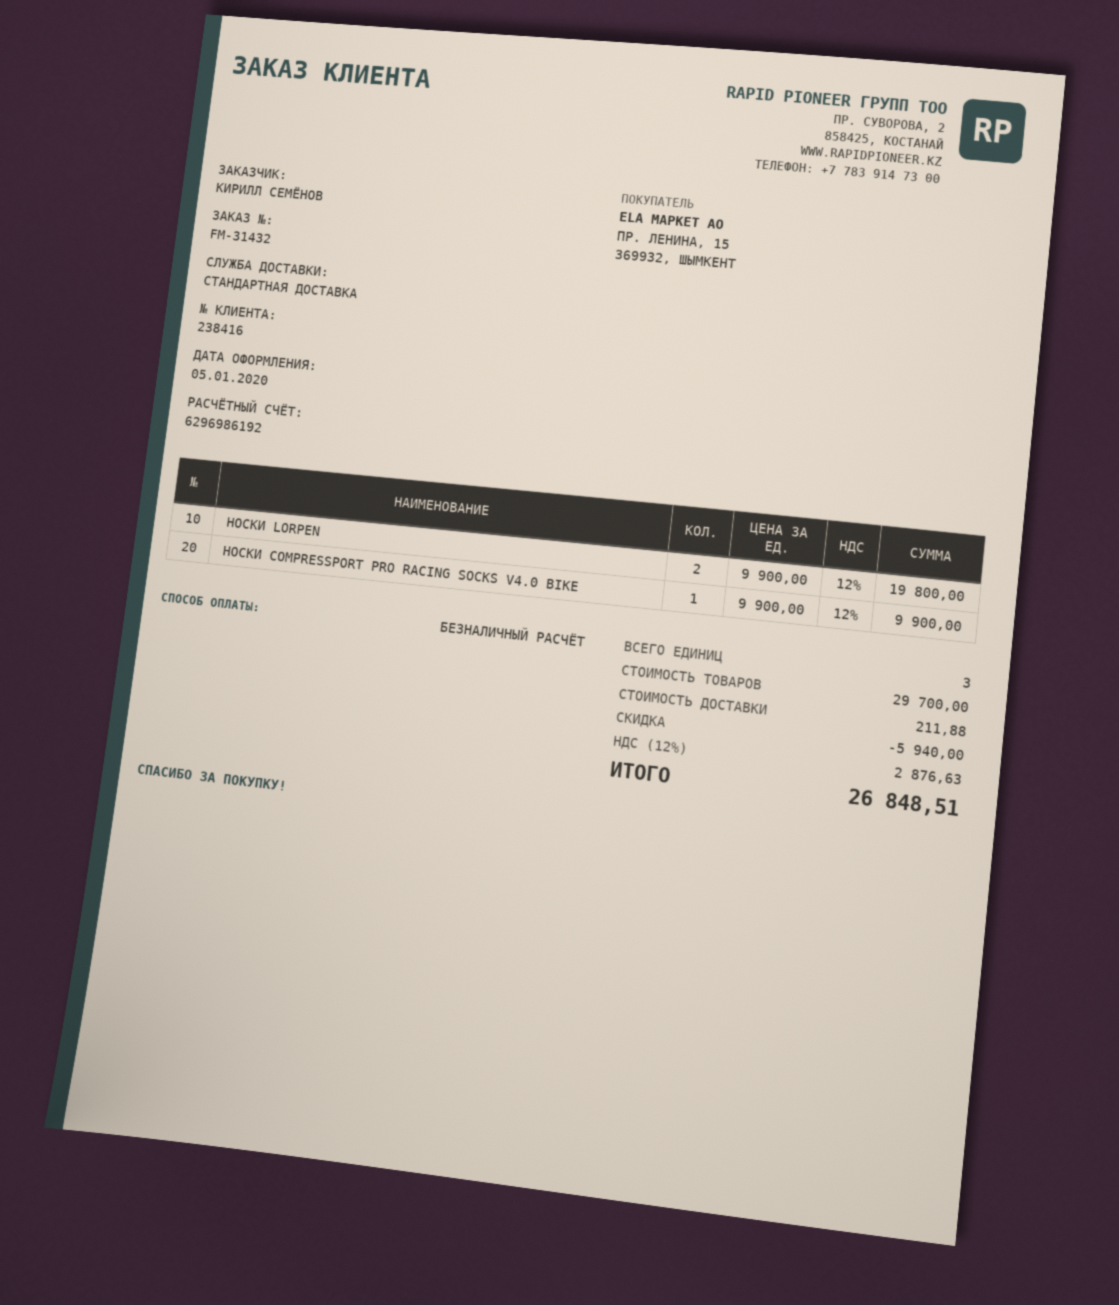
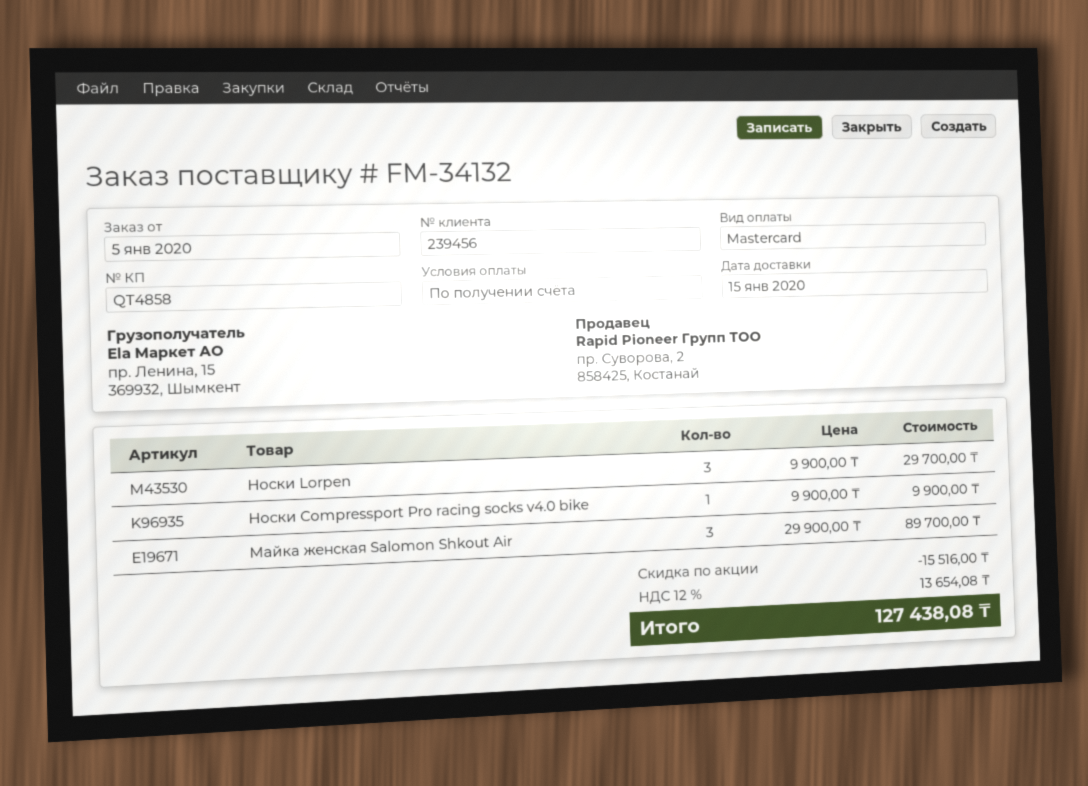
order number: FM-31432 -> FM-34132
customer number: 238416 -> 239456
payment method: bank transfer -> Mastercard
НОСКИ LORPEN: 2 x 9900.00 = 19800.00 -> 3 x 9900.00 = 29700.00
Майка женская Salomon Shkout Air: none -> 3 x 29900.00 = 89700.00
discount: 5940.00 -> 15516.00
shipping: 211.88 -> none
tax: 12% = 2876.63 -> 12% = 13654.08
total: 26848.51 -> 127438.08

